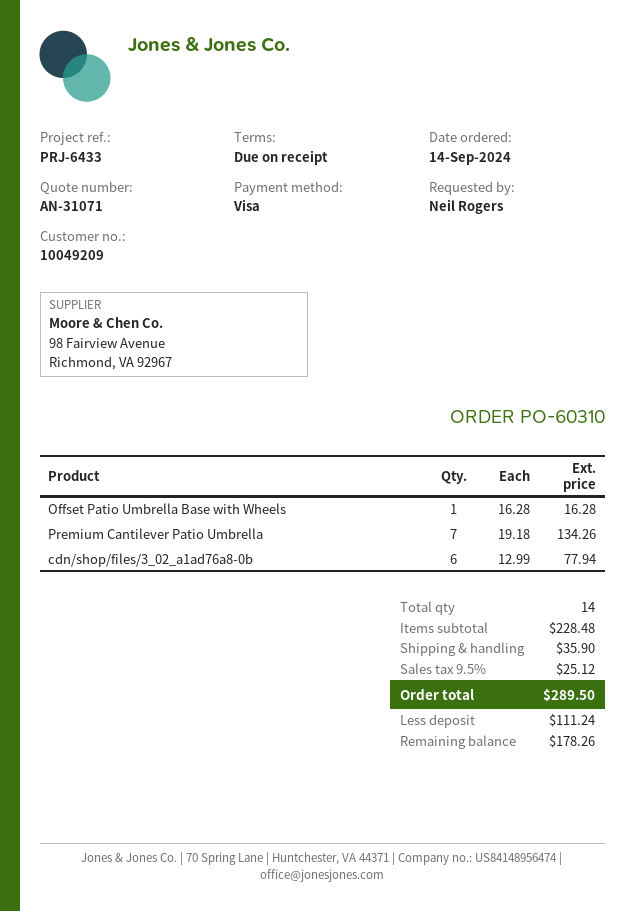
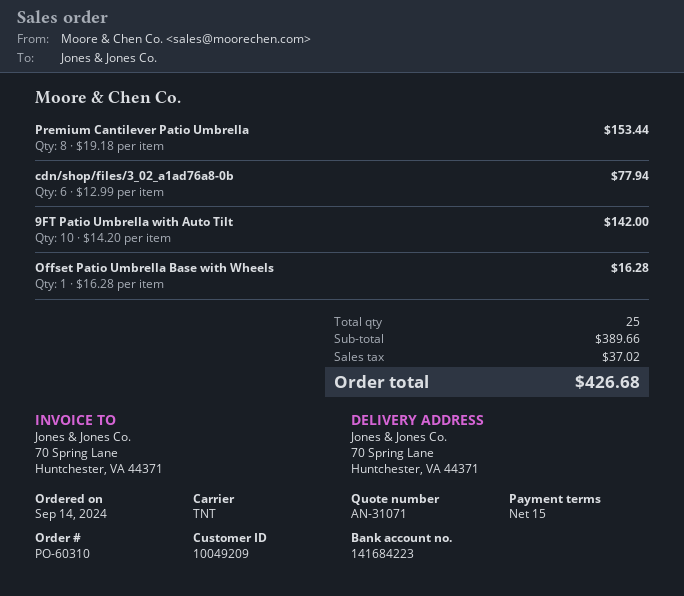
payment terms: on receipt -> 15 days
Premium Cantilever Patio Umbrella: 7 x 19.18 = 134.26 -> 8 x 19.18 = 153.44
9FT Patio Umbrella with Auto Tilt: none -> 10 x 14.20 = 142.00
total quantity: 14 -> 25
subtotal: 228.48 -> 389.66
shipping: 35.90 -> none
tax: 25.12 -> 37.02
total: 289.50 -> 426.68

